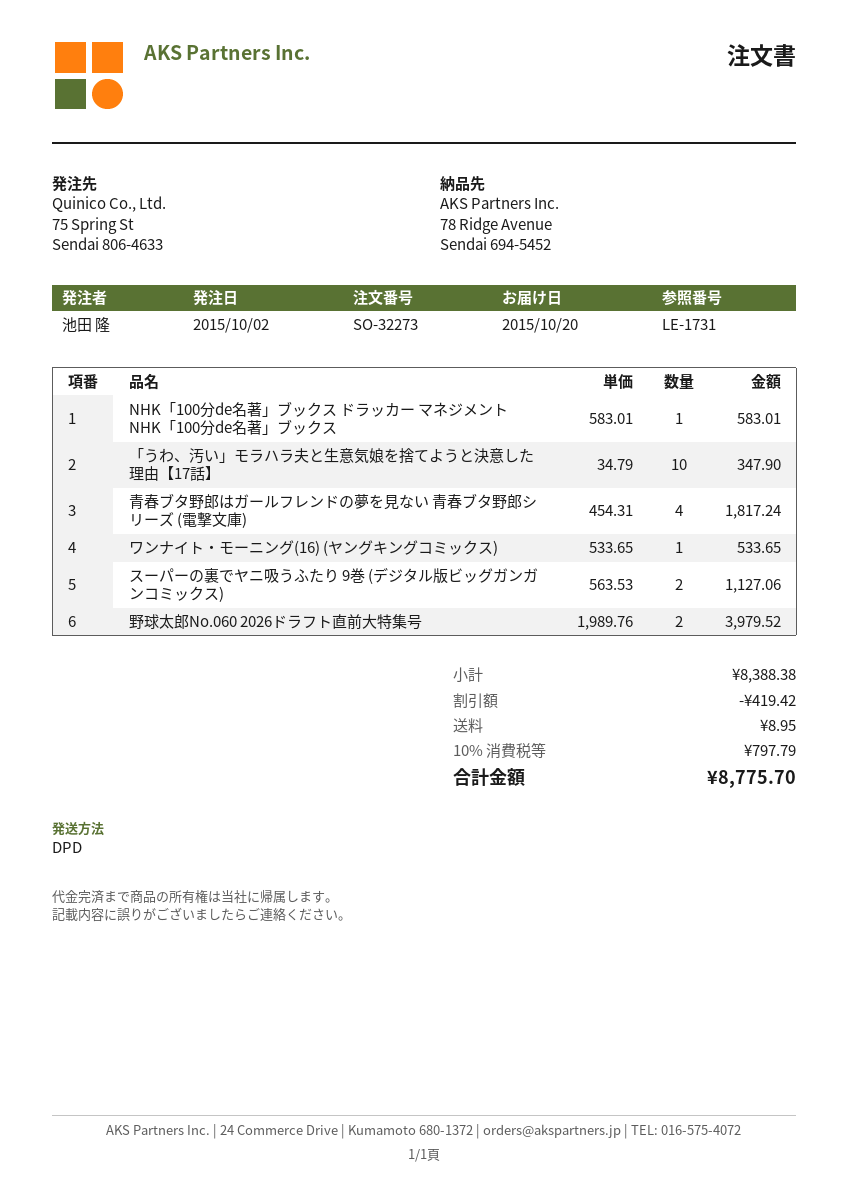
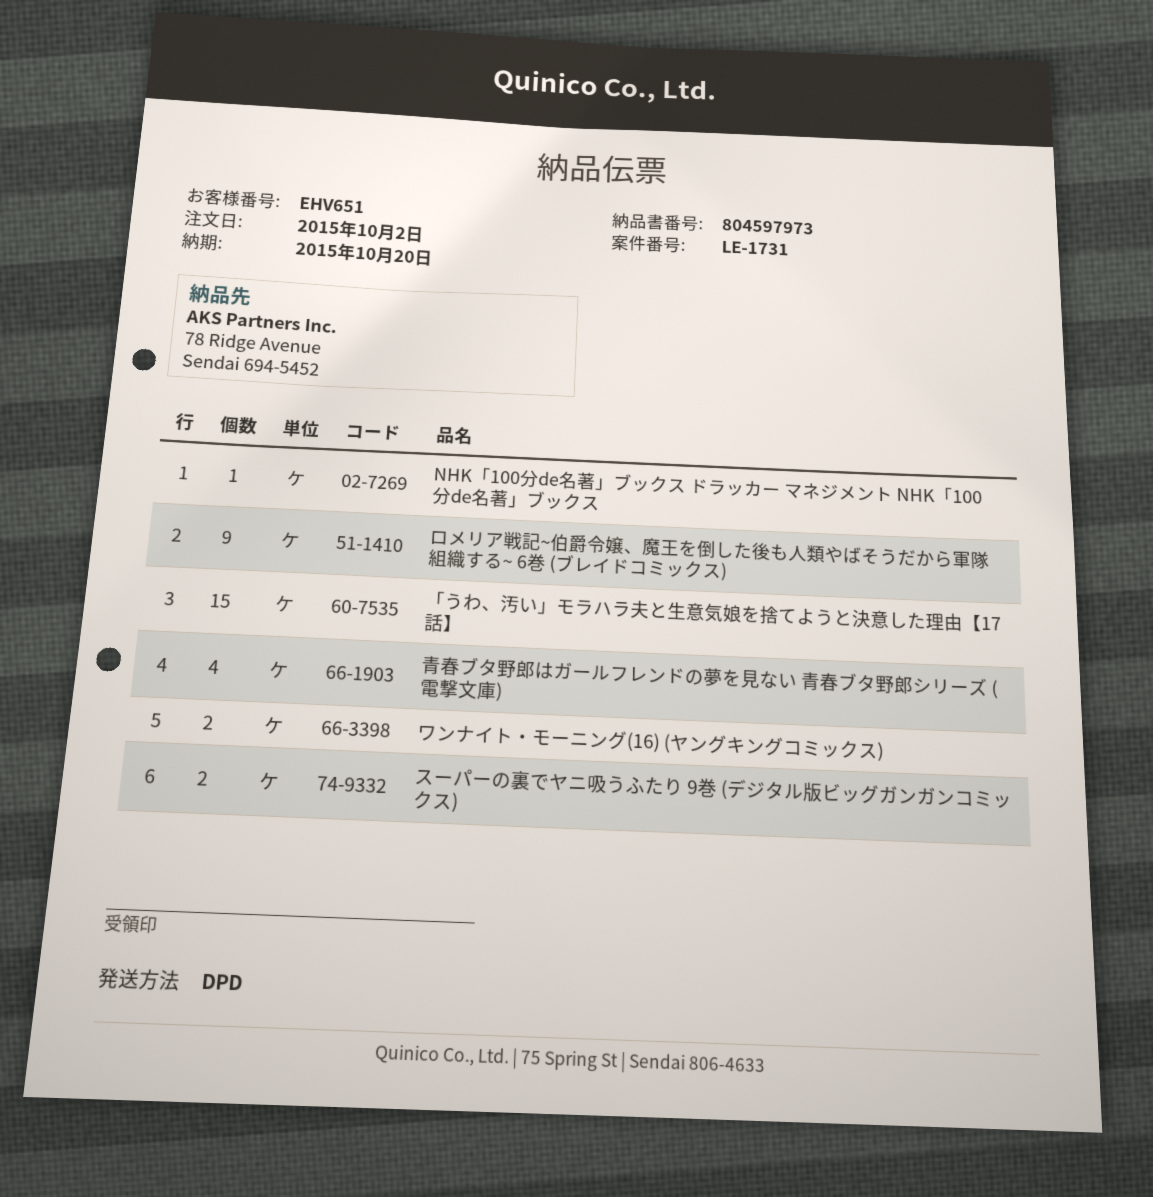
「うわ、汚い」モラハラ夫と生意気娘を捨てようと決意した理由【17話】: 10 -> 15
ワンナイト・モーニング(16) (ヤングキングコミックス): 1 -> 2
野球太郎No.060 2026ドラフト直前大特集号: 2 -> none
ロメリア戦記~伯爵令嬢、魔王を倒した後も人類やばそうだから軍隊組織する~ 6巻 (ブレイドコミックス): none -> 9

